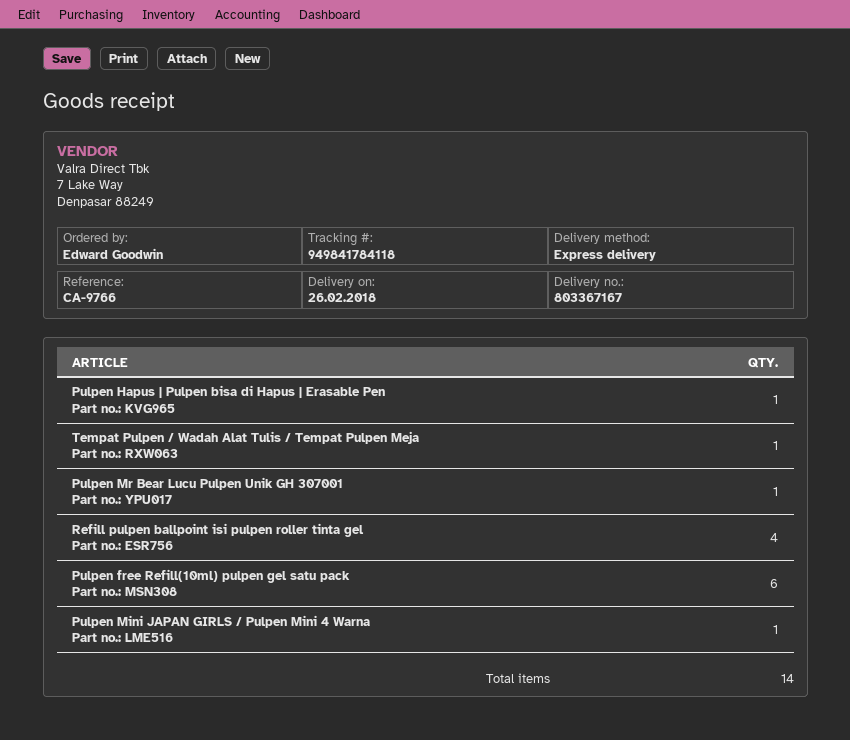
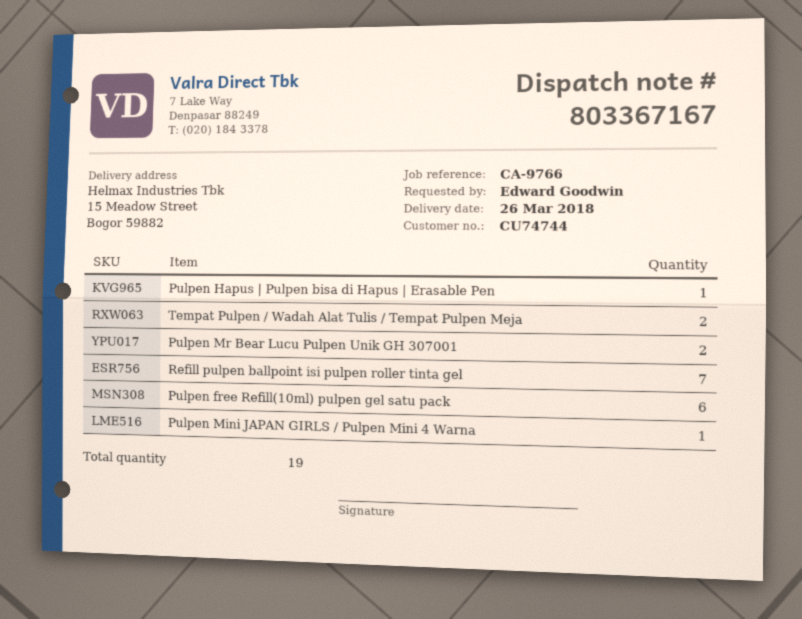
delivery date: 2018-02-26 -> 2018-03-26
Tempat Pulpen / Wadah Alat Tulis / Tempat Pulpen Meja: 1 -> 2
Pulpen Mr Bear Lucu Pulpen Unik GH 307001: 1 -> 2
Refill pulpen ballpoint isi pulpen roller tinta gel: 4 -> 7
total quantity: 14 -> 19

